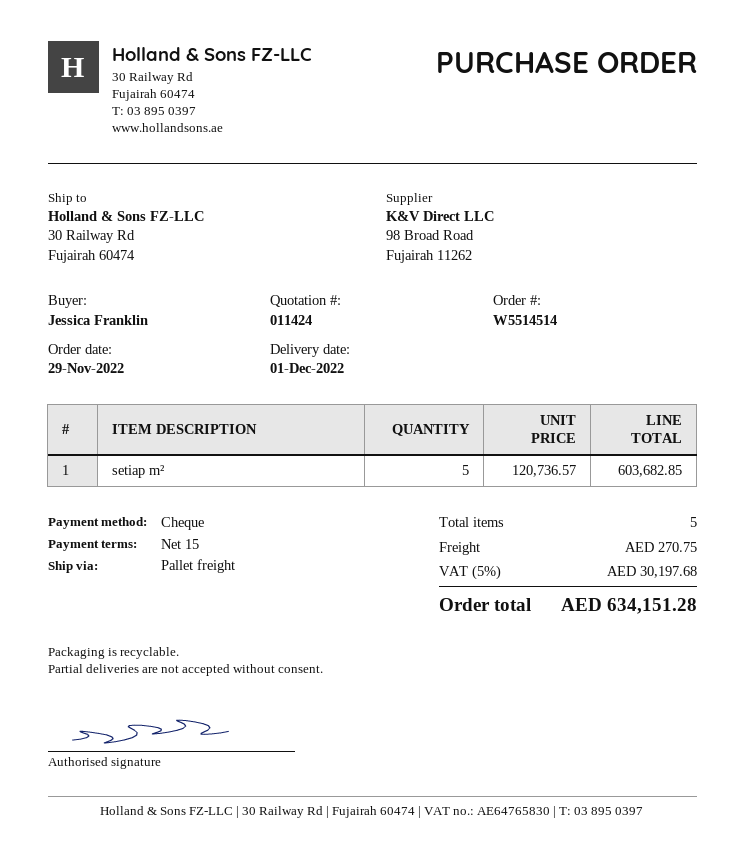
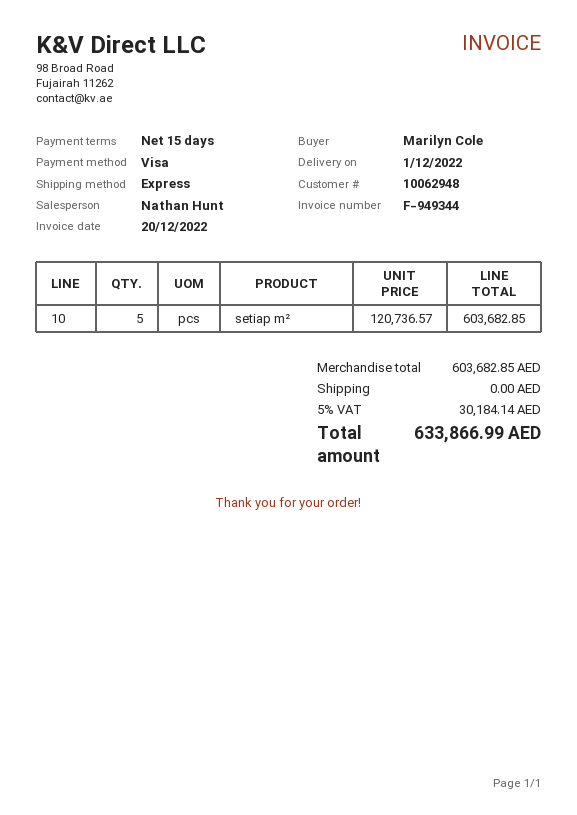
ordered by: Jessica Franklin -> Marilyn Cole
payment method: cheque -> Visa
shipping method: pallet freight -> express
shipping: 270.75 -> 0.00
tax: 5% = 30197.68 -> 5% = 30184.14
total: 634151.28 -> 633866.99

